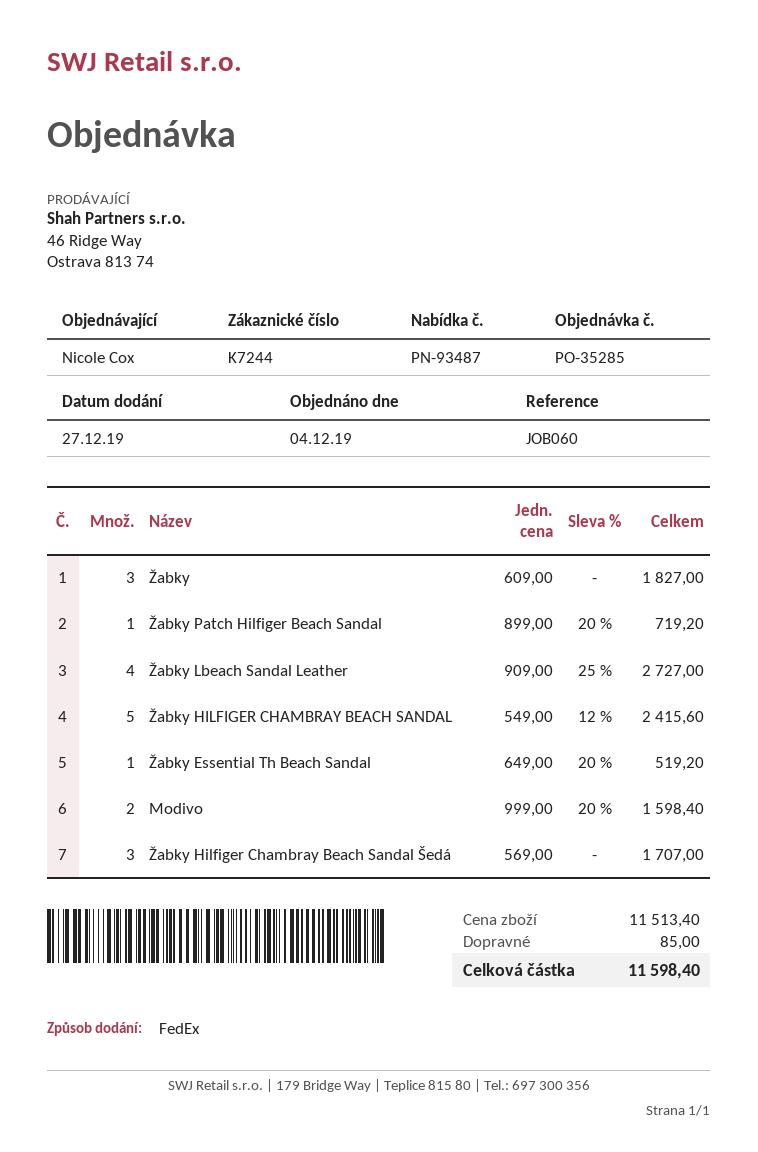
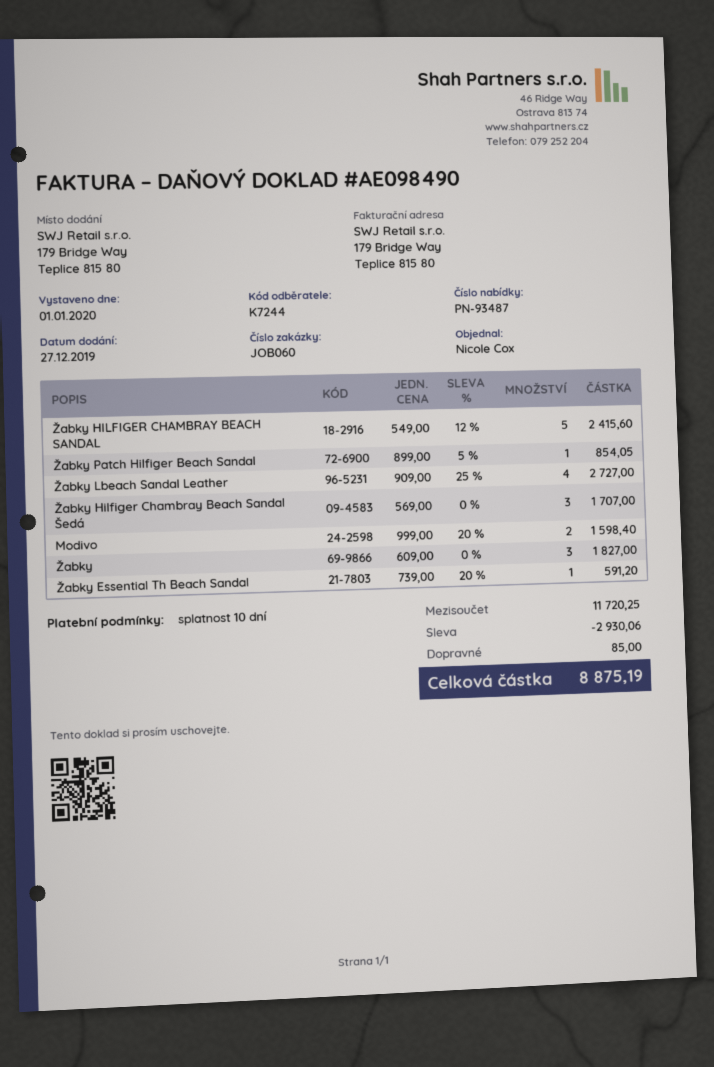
Žabky Patch Hilfiger Beach Sandal: 1 x 899.00 - 20% = 719.20 -> 1 x 899.00 - 5% = 854.05
Žabky Essential Th Beach Sandal: 1 x 649.00 - 20% = 519.20 -> 1 x 739.00 - 20% = 591.20
subtotal: 11513.40 -> 11720.25
discount: none -> 2930.06
total: 11598.40 -> 8875.19

